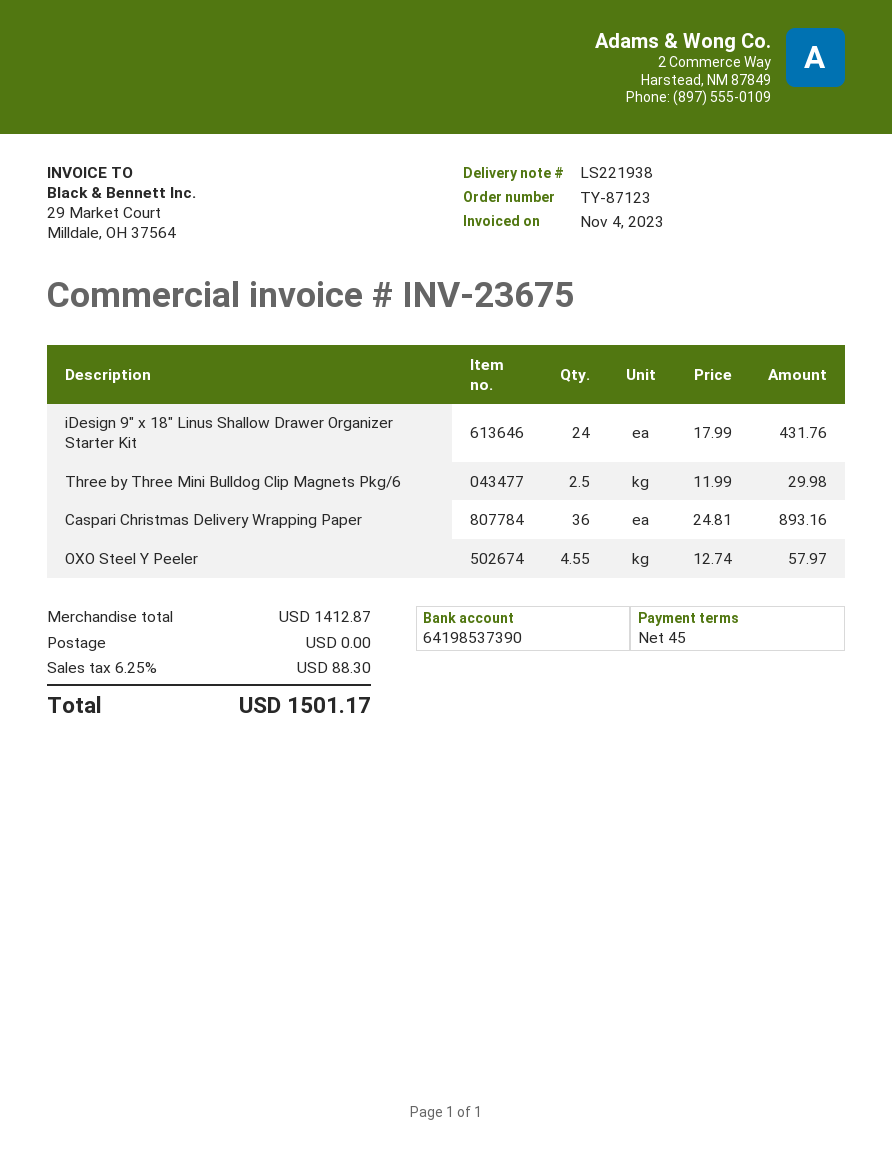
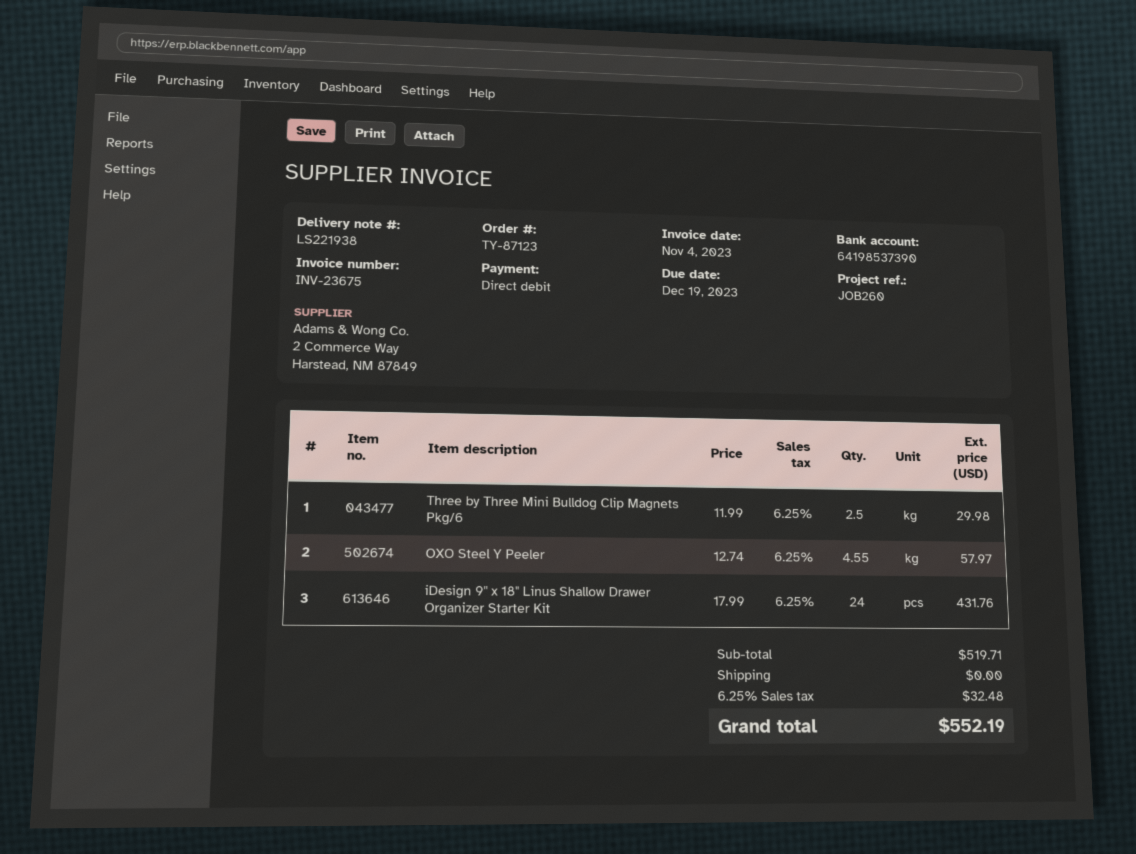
Caspari Christmas Delivery Wrapping Paper: 36 x 24.81 = 893.16 -> none
subtotal: 1412.87 -> 519.71
tax: 6.25% = 88.30 -> 6.25% = 32.48
total: 1501.17 -> 552.19

